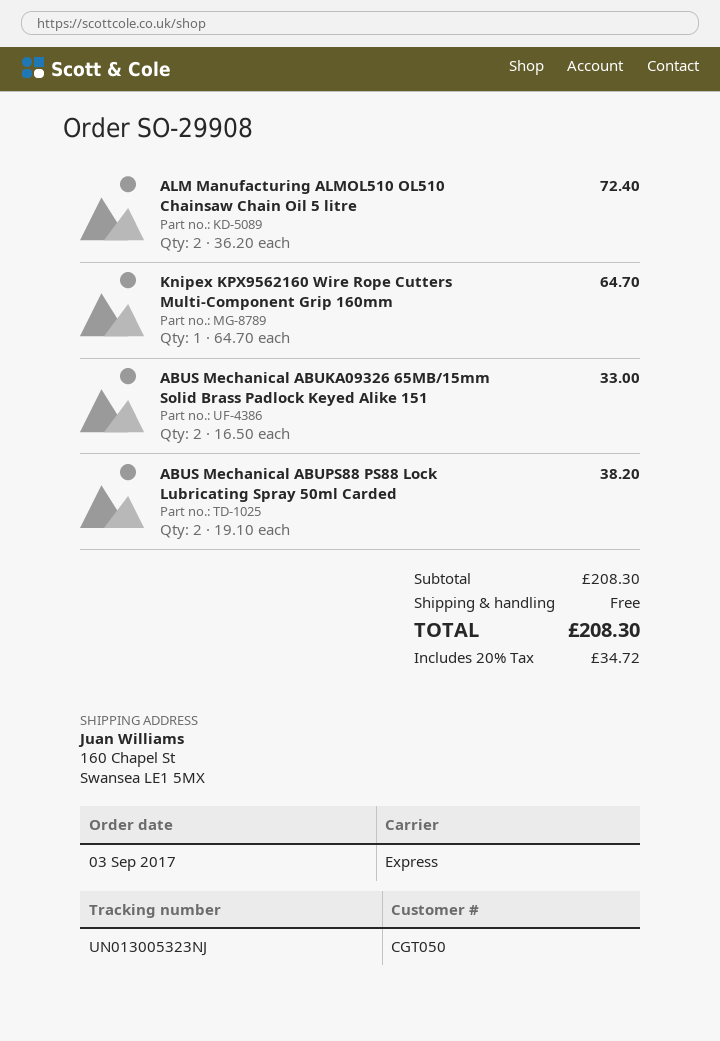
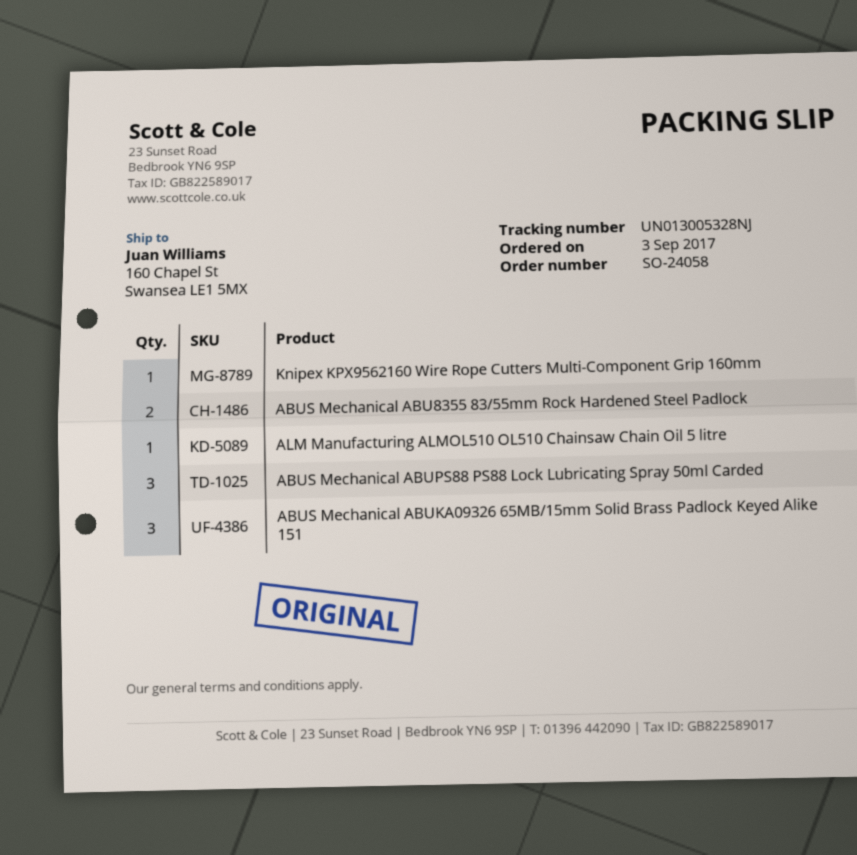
order number: SO-29908 -> SO-24058
tracking number: UN013005323NJ -> UN013005328NJ
ALM Manufacturing ALMOL510 OL510 Chainsaw Chain Oil 5 litre: 2 -> 1
ABUS Mechanical ABUKA09326 65MB/15mm Solid Brass Padlock Keyed Alike 151: 2 -> 3
ABUS Mechanical ABUPS88 PS88 Lock Lubricating Spray 50ml Carded: 2 -> 3
ABUS Mechanical ABU8355 83/55mm Rock Hardened Steel Padlock: none -> 2

